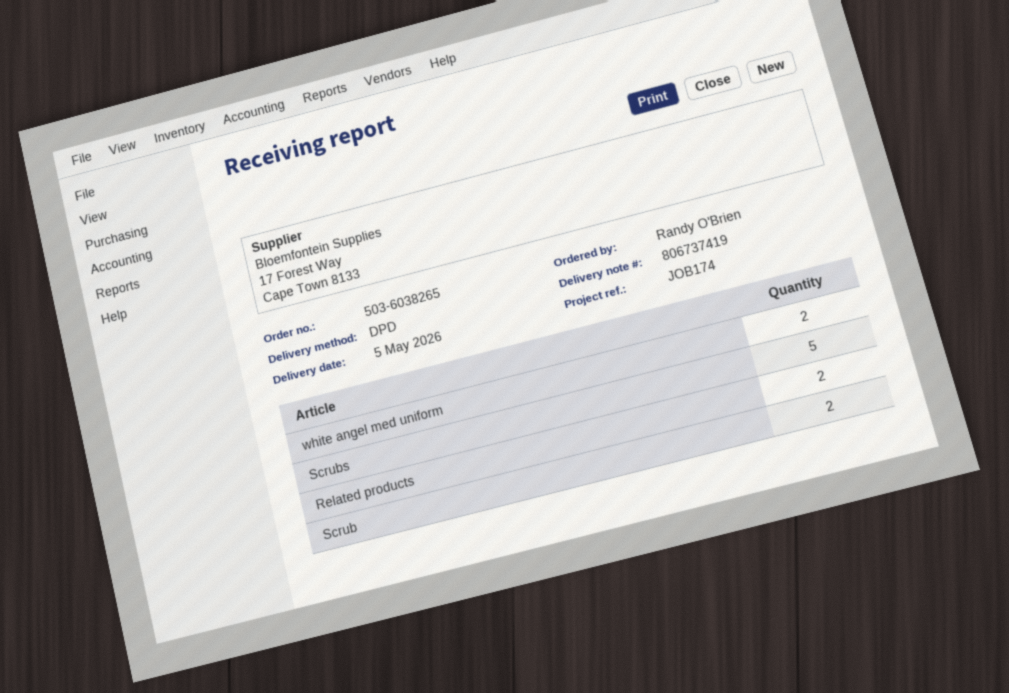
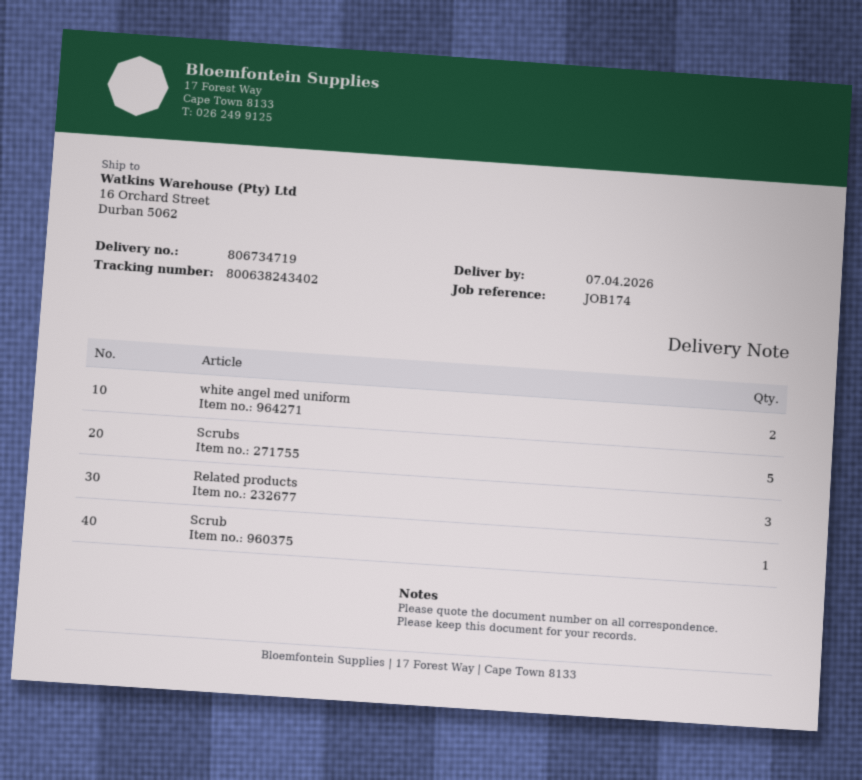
delivery note number: 806737419 -> 806734719
delivery date: 2026-05-05 -> 2026-04-07
Related products: 2 -> 3
Scrub: 2 -> 1

